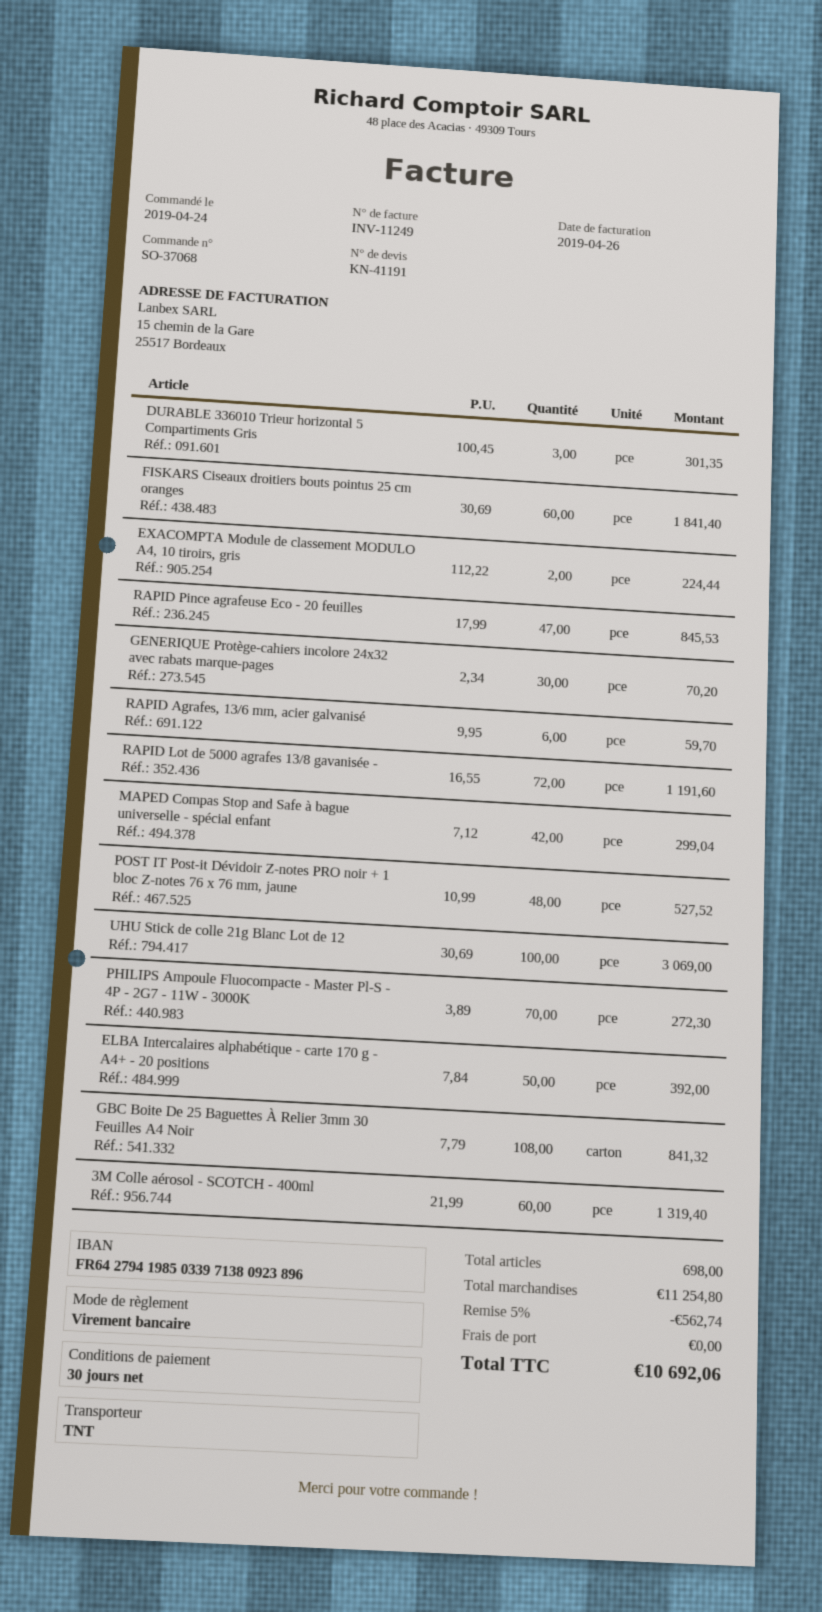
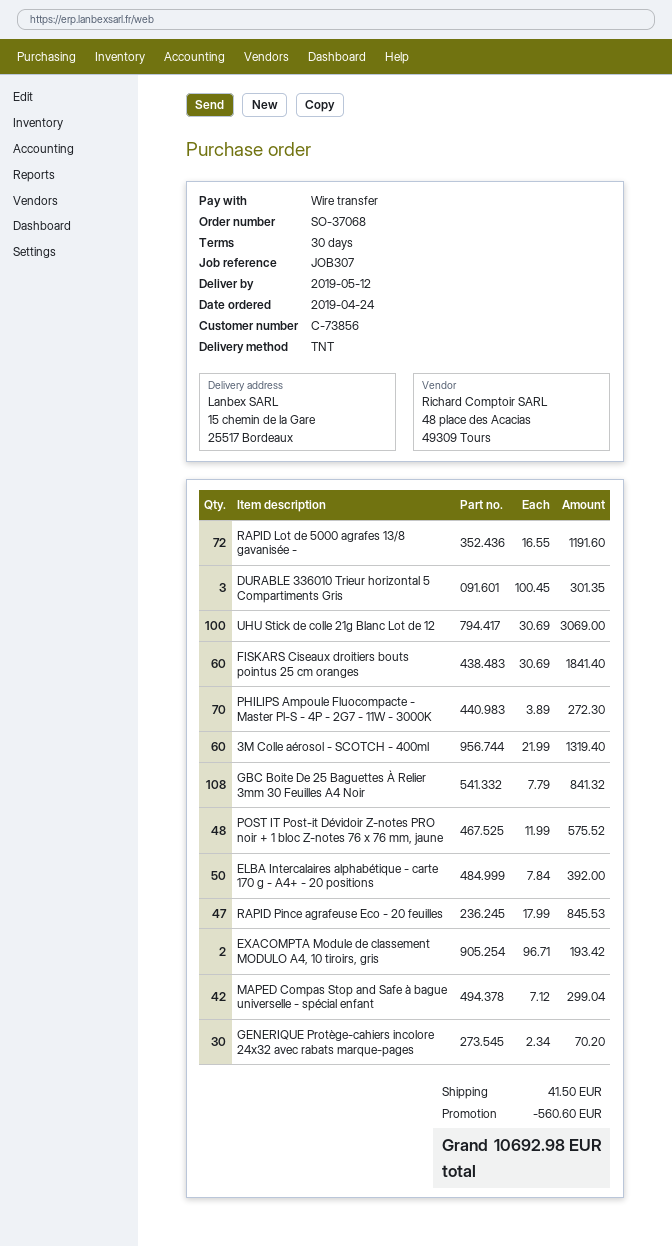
EXACOMPTA Module de classement MODULO A4, 10 tiroirs, gris: 2 x 112.22 = 224.44 -> 2 x 96.71 = 193.42
RAPID Agrafes, 13/6 mm, acier galvanisé: 6 x 9.95 = 59.70 -> none
POST IT Post-it Dévidoir Z-notes PRO noir + 1 bloc Z-notes 76 x 76 mm, jaune: 48 x 10.99 = 527.52 -> 48 x 11.99 = 575.52
discount: 562.74 -> 560.60
shipping: 0.00 -> 41.50
total: 10692.06 -> 10692.98

